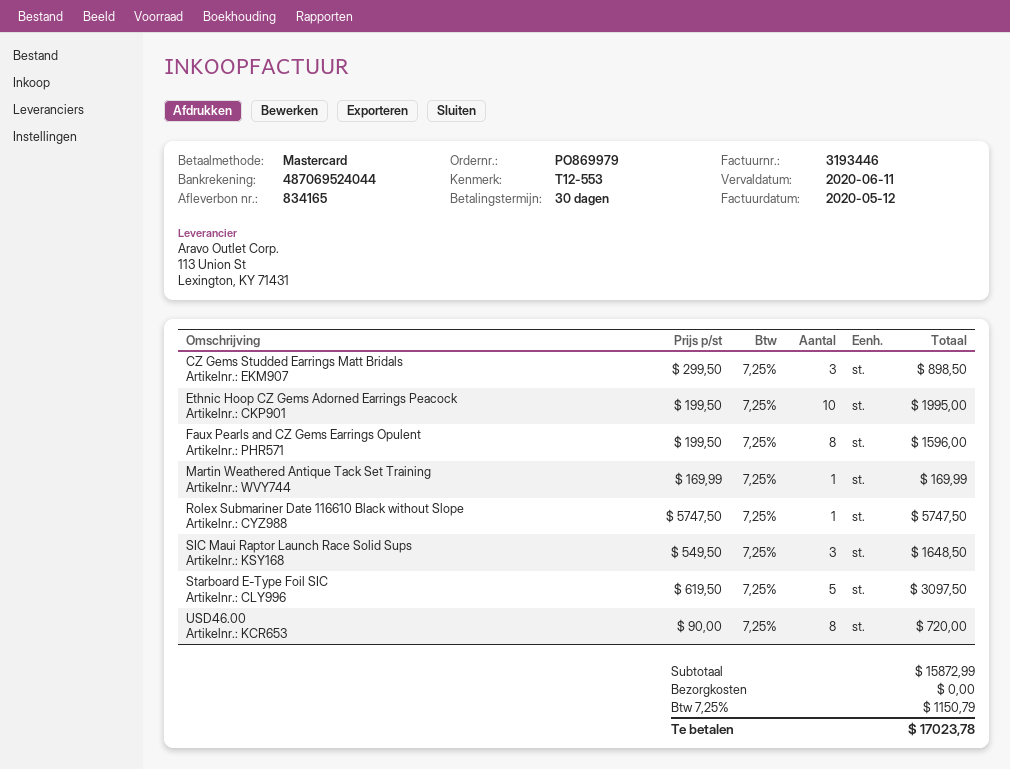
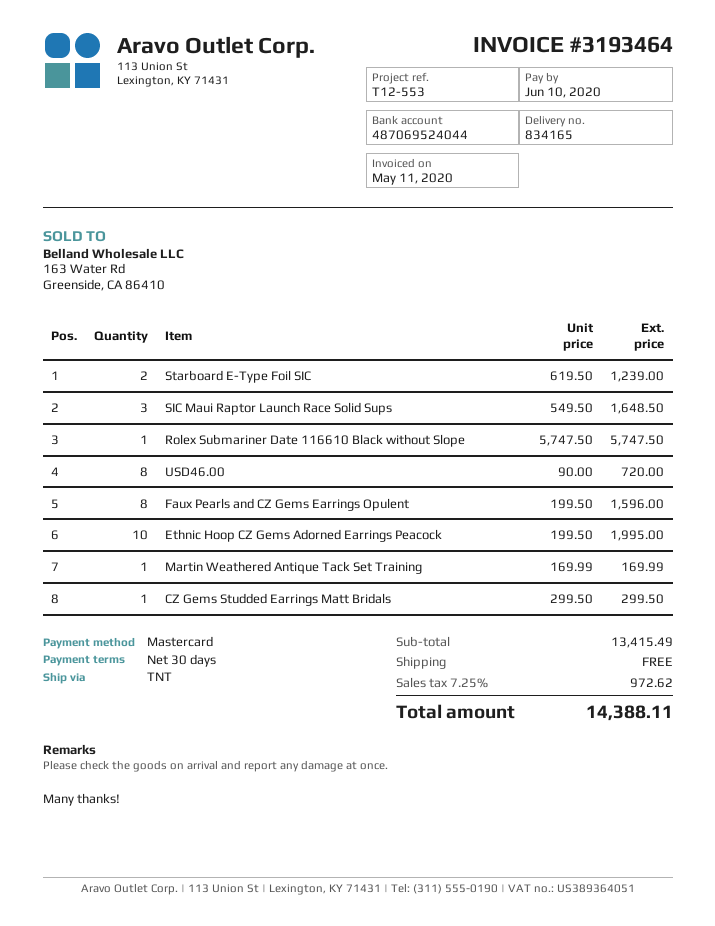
invoice number: 3193446 -> 3193464
invoice date: 2020-05-12 -> 2020-05-11
due date: 2020-06-11 -> 2020-06-10
CZ Gems Studded Earrings Matt Bridals: 3 x 299.50 = 898.50 -> 1 x 299.50 = 299.50
Starboard E-Type Foil SIC: 5 x 619.50 = 3097.50 -> 2 x 619.50 = 1239.00
subtotal: 15872.99 -> 13415.49
tax: 7.25% = 1150.79 -> 7.25% = 972.62
total: 17023.78 -> 14388.11

